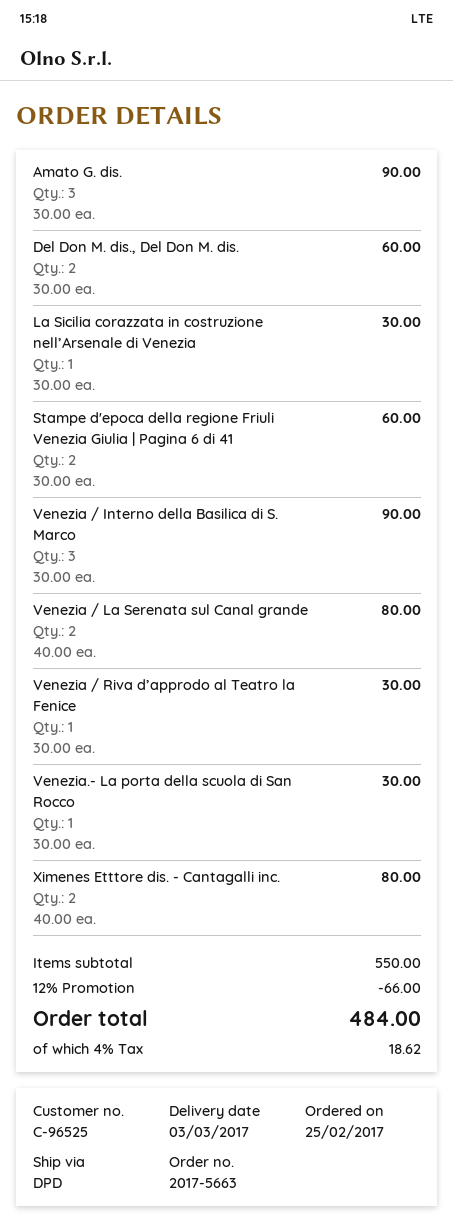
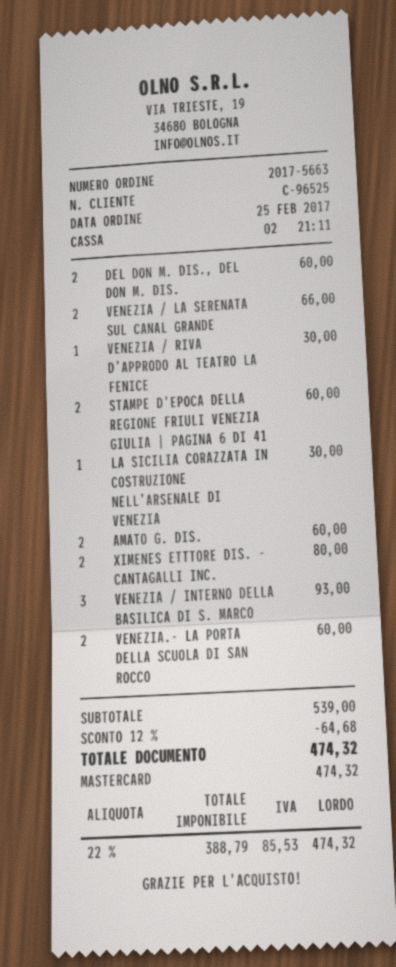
Amato G. dis.: 3 for 90.00 -> 2 for 60.00
Venezia / Interno della Basilica di S. Marco: 3 for 90.00 -> 3 for 93.00
Venezia / La Serenata sul Canal grande: 2 for 80.00 -> 2 for 66.00
Venezia.- La porta della scuola di San Rocco: 1 for 30.00 -> 2 for 60.00
subtotal: 550.00 -> 539.00
discount: 12% = 66.00 -> 12% = 64.68
tax: 4% = 18.62 -> 22% = 85.53
total: 484.00 -> 474.32

